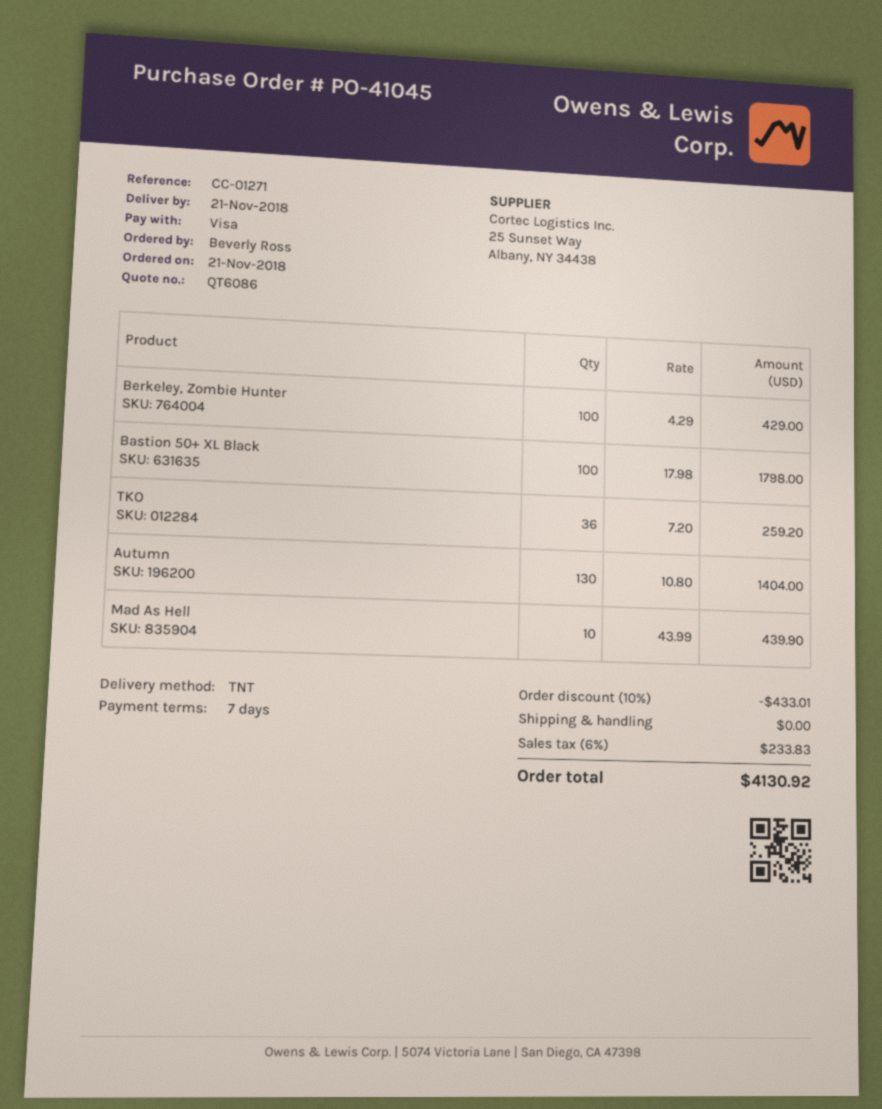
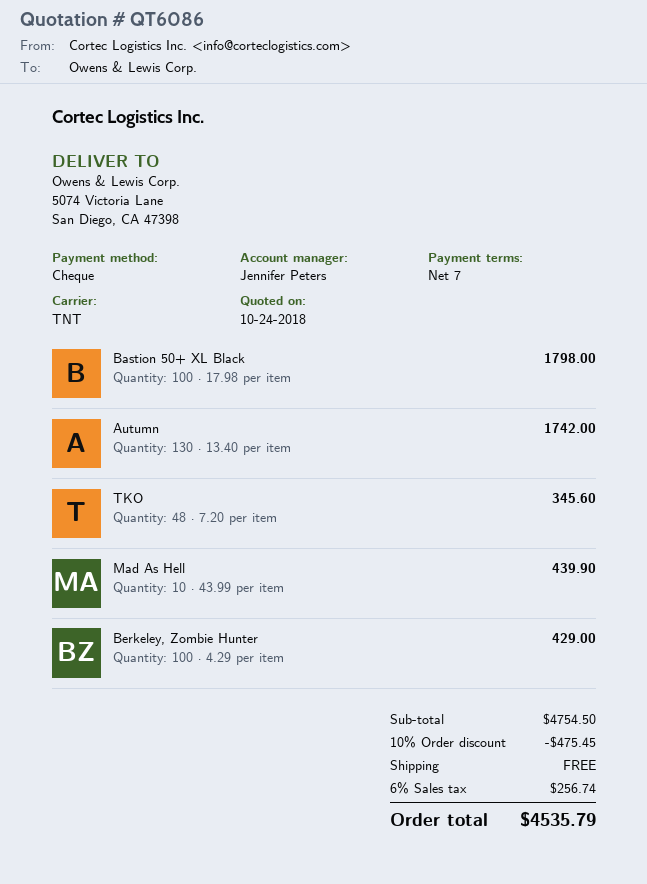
payment method: Visa -> cheque
TKO: 36 x 7.20 = 259.20 -> 48 x 7.20 = 345.60
Autumn: 130 x 10.80 = 1404.00 -> 130 x 13.40 = 1742.00
discount: 10% = 433.01 -> 10% = 475.45
tax: 6% = 233.83 -> 6% = 256.74
total: 4130.92 -> 4535.79

